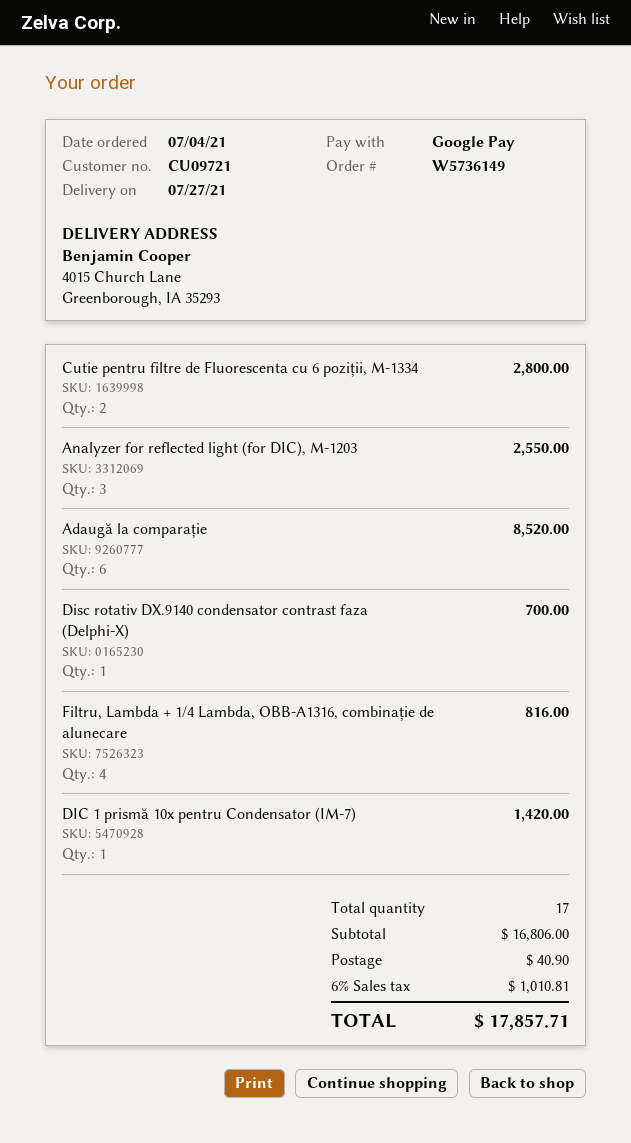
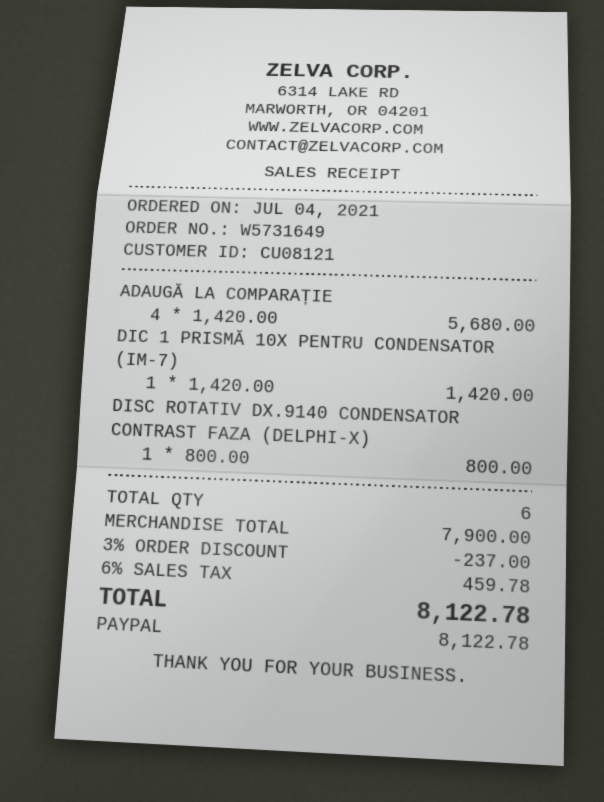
order number: W5736149 -> W5731649
customer number: CU09721 -> CU08121
payment method: Google Pay -> PayPal
Cutie pentru filtre de Fluorescenta cu 6 poziții, M-1334: 2 for 2800.00 -> none
Analyzer for reflected light (for DIC), M-1203: 3 for 2550.00 -> none
Adaugă la comparație: 6 for 8520.00 -> 4 for 5680.00
Disc rotativ DX.9140 condensator contrast faza (Delphi-X): 1 for 700.00 -> 1 for 800.00
Filtru, Lambda + 1/4 Lambda, OBB-A1316, combinație de alunecare: 4 for 816.00 -> none
total quantity: 17 -> 6
subtotal: 16806.00 -> 7900.00
discount: none -> 3% = 237.00
shipping: 40.90 -> none
tax: 6% = 1010.81 -> 6% = 459.78
total: 17857.71 -> 8122.78

